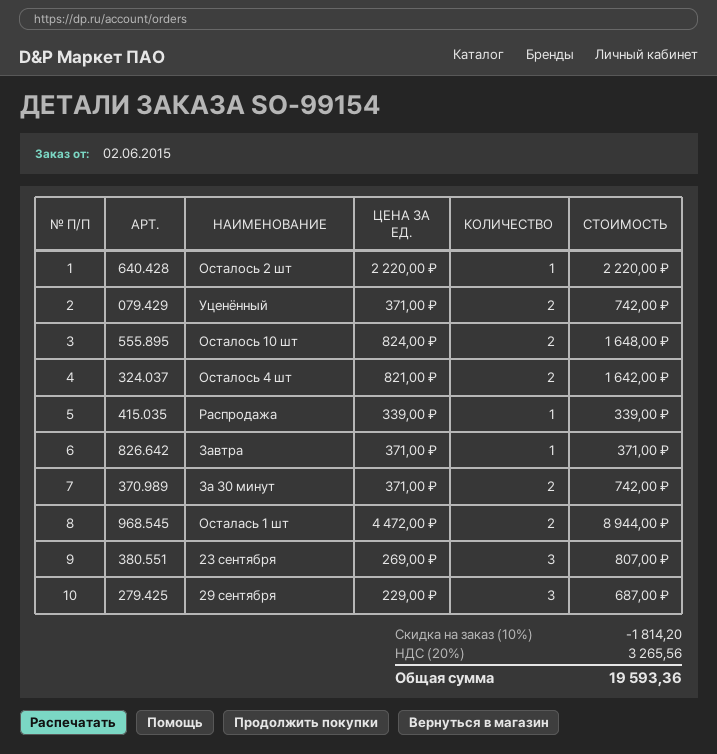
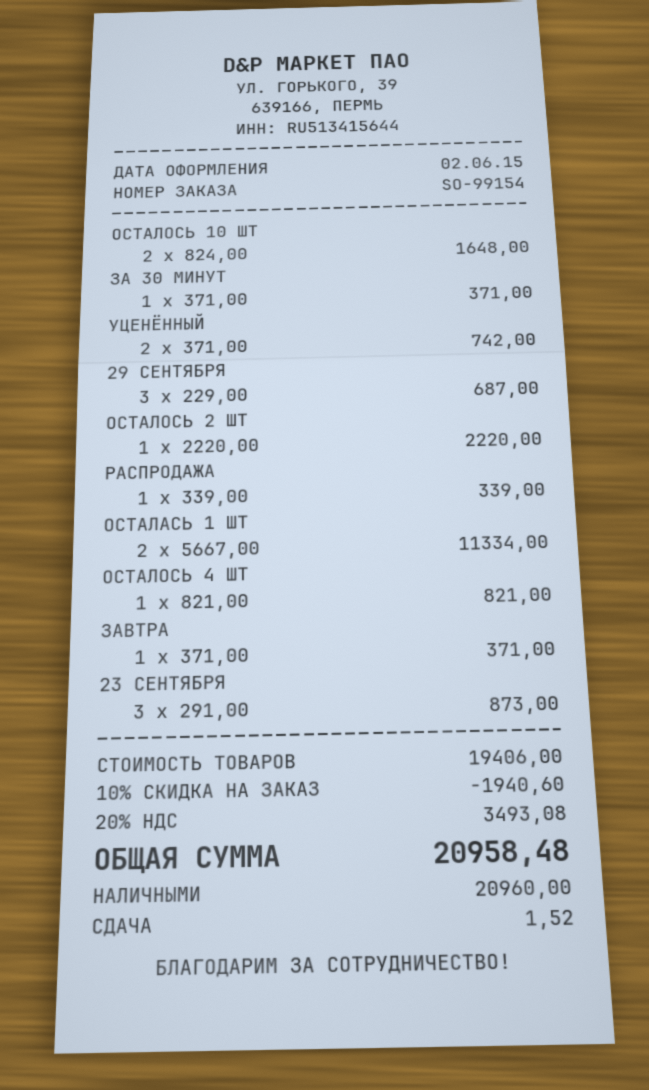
Осталось 4 шт: 2 x 821.00 = 1642.00 -> 1 x 821.00 = 821.00
За 30 минут: 2 x 371.00 = 742.00 -> 1 x 371.00 = 371.00
Осталась 1 шт: 2 x 4472.00 = 8944.00 -> 2 x 5667.00 = 11334.00
23 сентября: 3 x 269.00 = 807.00 -> 3 x 291.00 = 873.00
discount: 10% = 1814.20 -> 10% = 1940.60
tax: 20% = 3265.56 -> 20% = 3493.08
total: 19593.36 -> 20958.48

